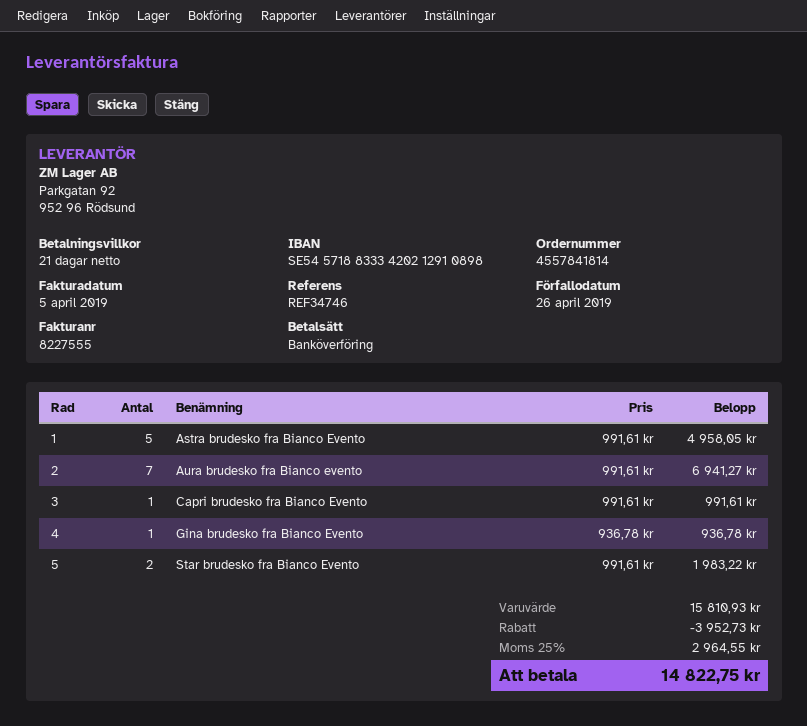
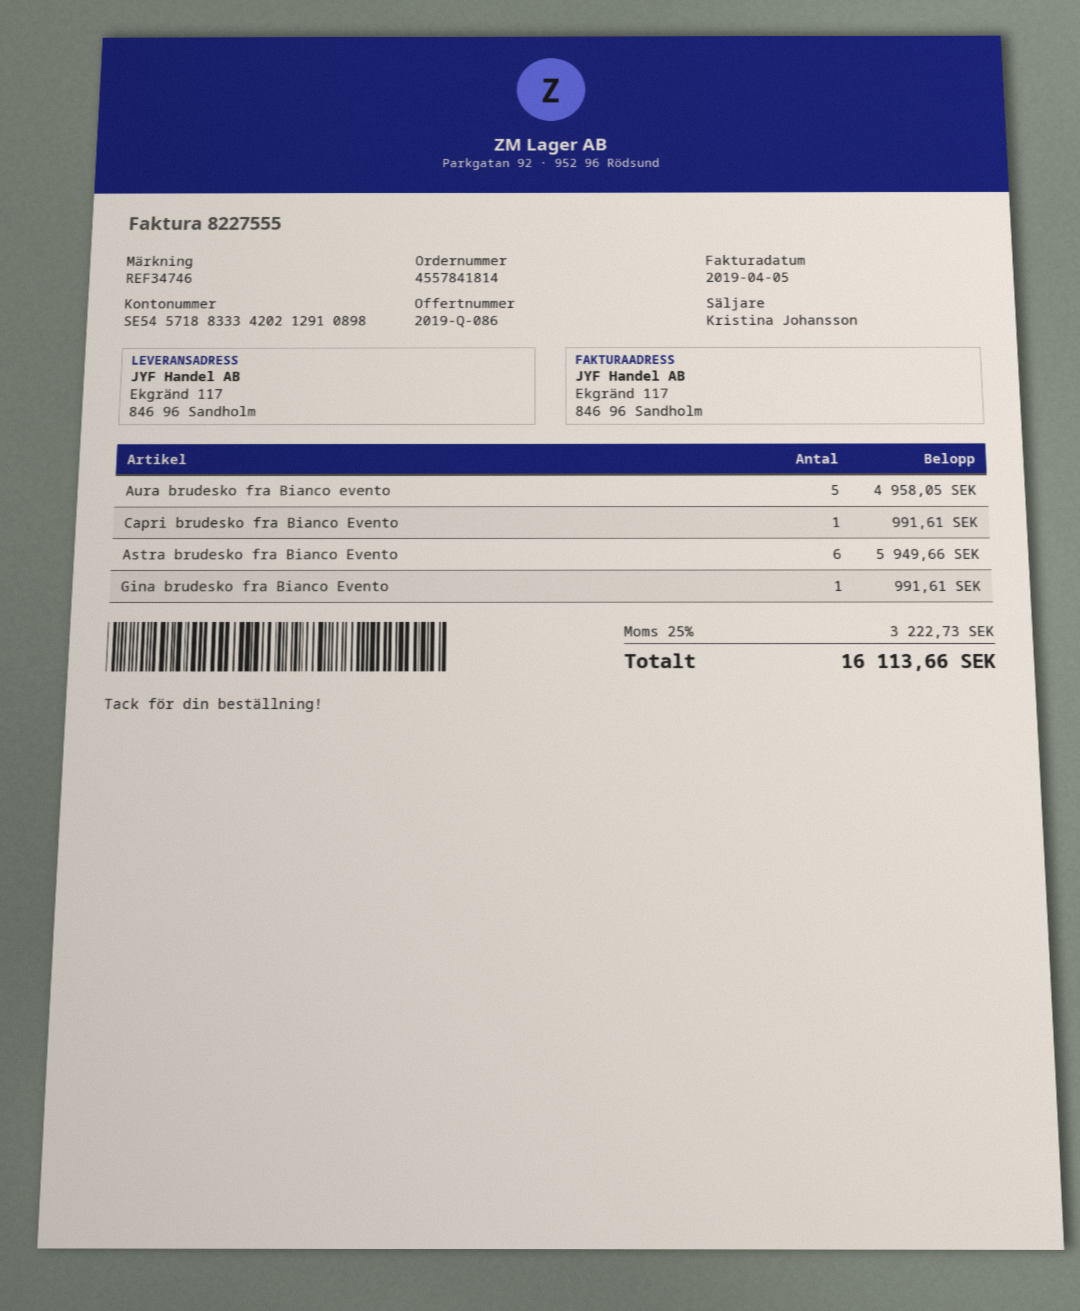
Astra brudesko fra Bianco Evento: 5 for 4958.05 -> 6 for 5949.66
Aura brudesko fra Bianco evento: 7 for 6941.27 -> 5 for 4958.05
Gina brudesko fra Bianco Evento: 1 for 936.78 -> 1 for 991.61
Star brudesko fra Bianco Evento: 2 for 1983.22 -> none
discount: 3952.73 -> none
tax: 25% = 2964.55 -> 25% = 3222.73
total: 14822.75 -> 16113.66

